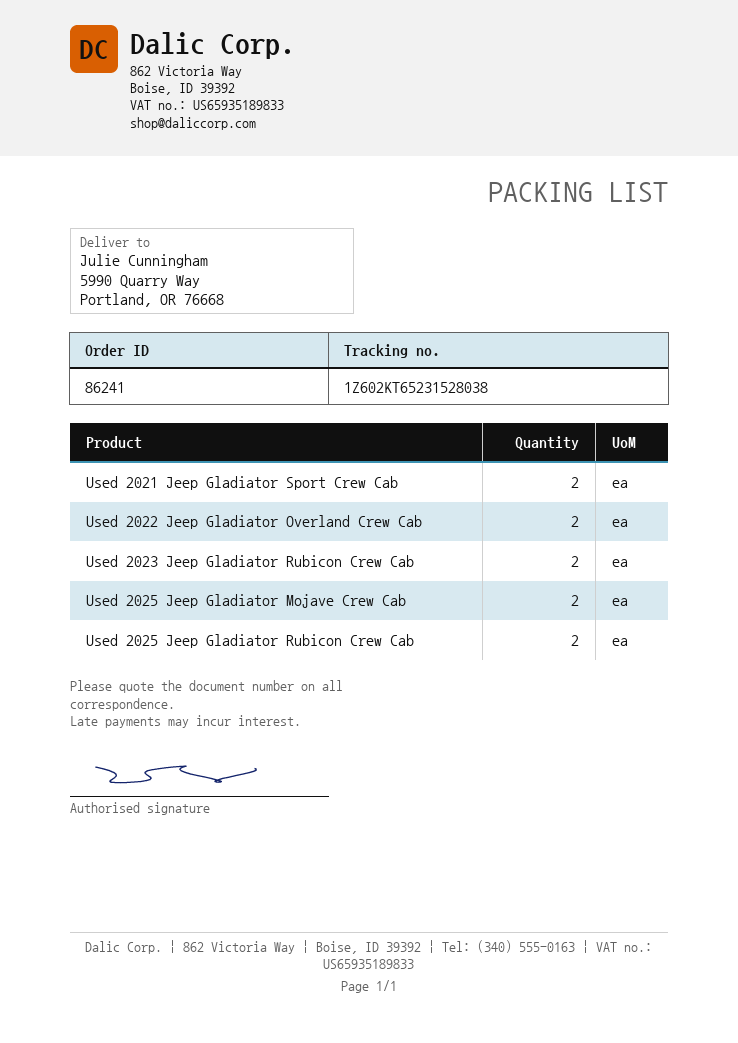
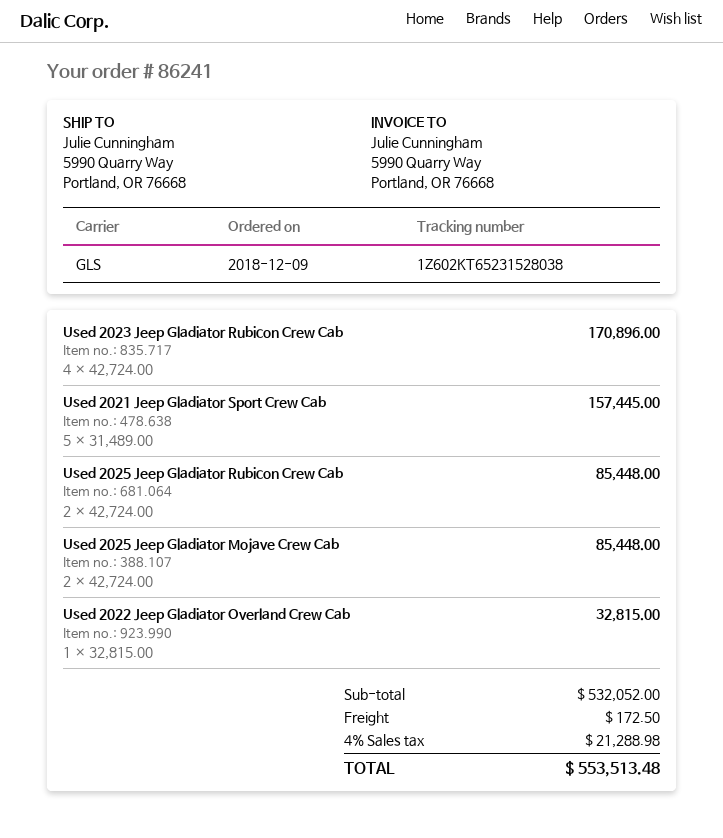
Used 2021 Jeep Gladiator Sport Crew Cab: 2 -> 5
Used 2022 Jeep Gladiator Overland Crew Cab: 2 -> 1
Used 2023 Jeep Gladiator Rubicon Crew Cab: 2 -> 4

